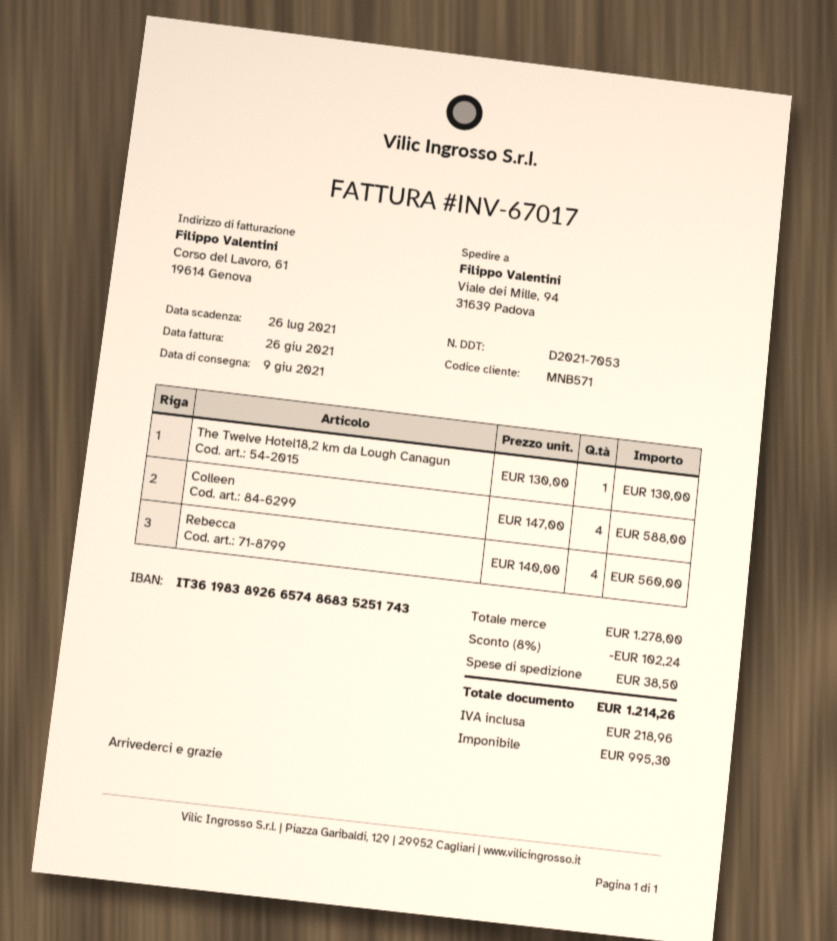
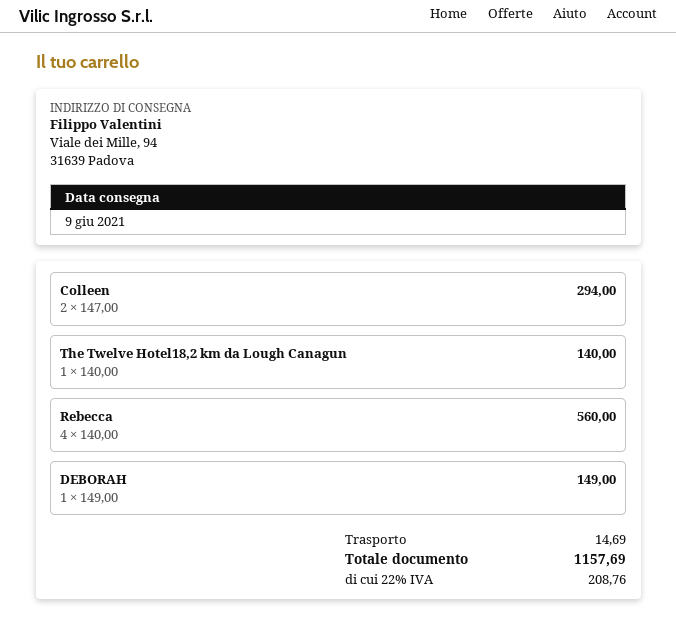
The Twelve Hotel18,2 km da Lough Canagun: 1 x 130.00 = 130.00 -> 1 x 140.00 = 140.00
Colleen: 4 x 147.00 = 588.00 -> 2 x 147.00 = 294.00
DEBORAH: none -> 1 x 149.00 = 149.00
discount: 8% = 102.24 -> none
shipping: 38.50 -> 14.69
tax: 218.96 -> 208.76
total: 1214.26 -> 1157.69

